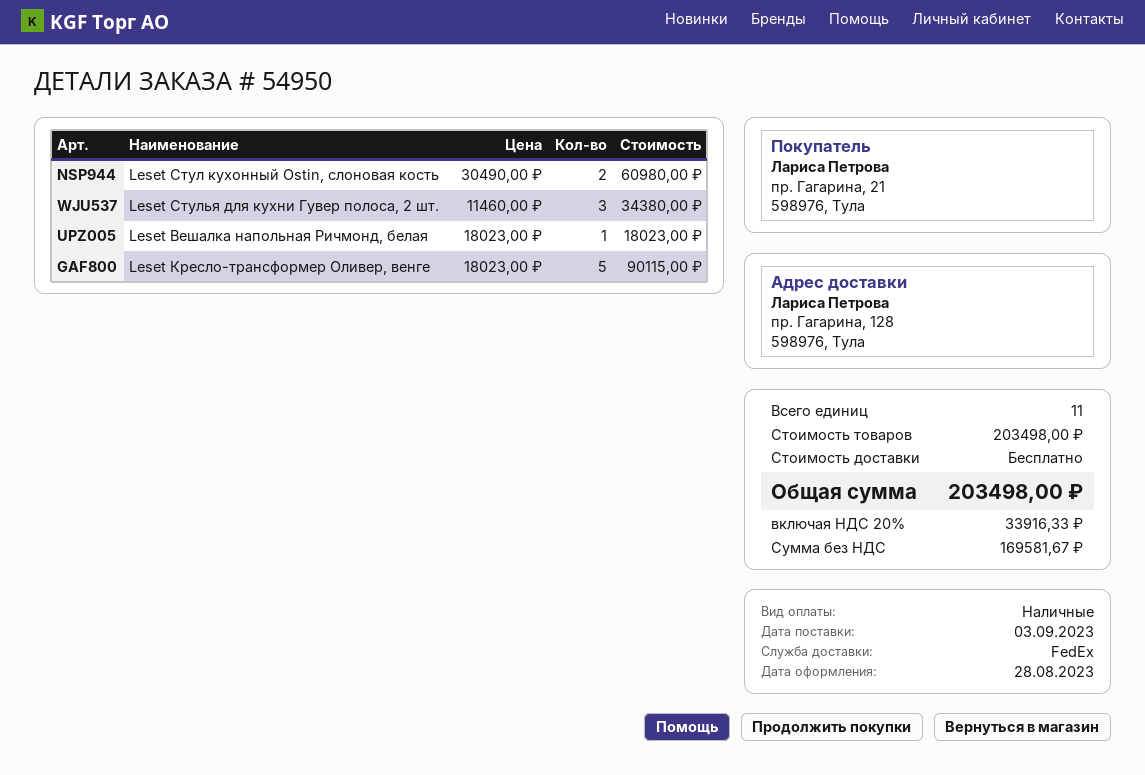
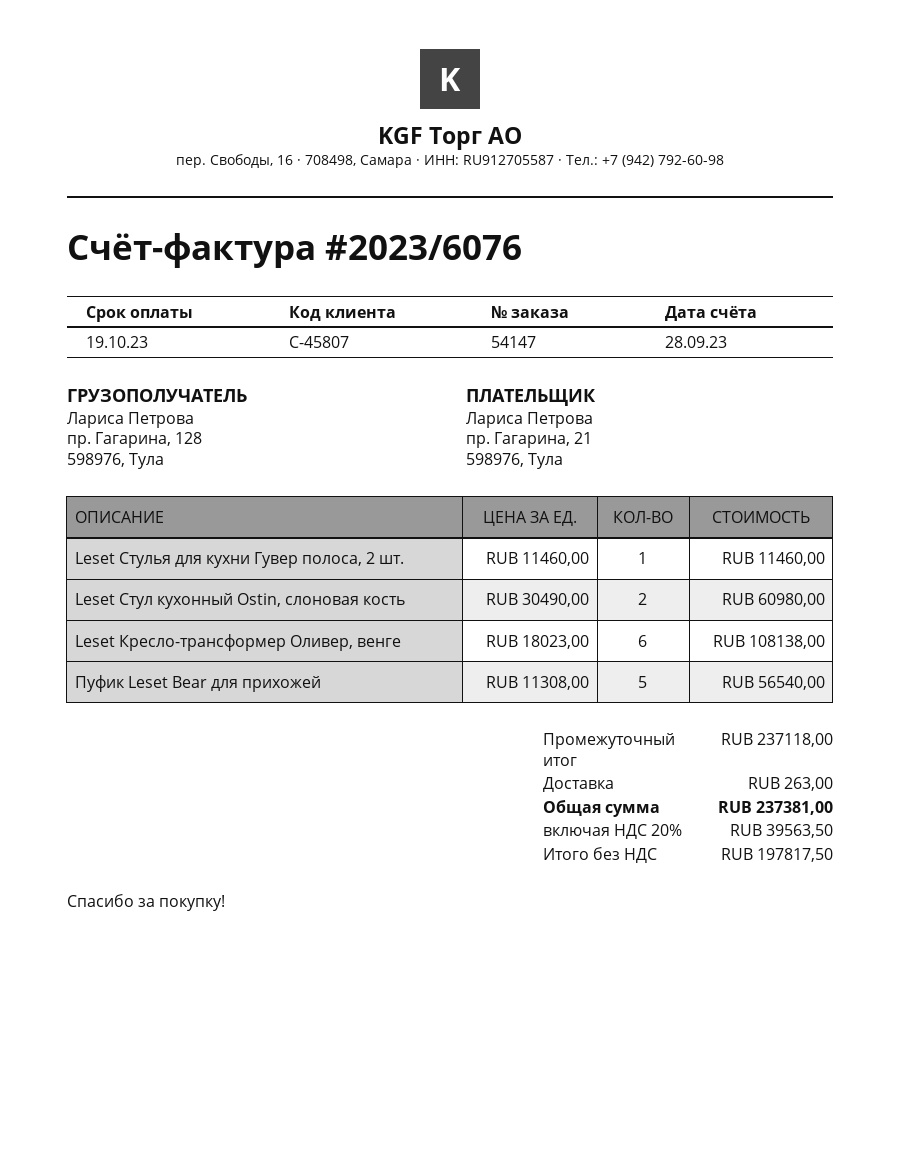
order number: 54950 -> 54147
Leset Стулья для кухни Гувер полоса, 2 шт.: 3 x 11460.00 = 34380.00 -> 1 x 11460.00 = 11460.00
Leset Вешалка напольная Ричмонд, белая: 1 x 18023.00 = 18023.00 -> none
Leset Кресло-трансформер Оливер, венге: 5 x 18023.00 = 90115.00 -> 6 x 18023.00 = 108138.00
Пуфик Leset Bear для прихожей: none -> 5 x 11308.00 = 56540.00
subtotal: 203498.00 -> 237118.00
shipping: 0.00 -> 263.00
net: 169581.67 -> 197817.50
tax: 20% = 33916.33 -> 20% = 39563.50
total: 203498.00 -> 237381.00

